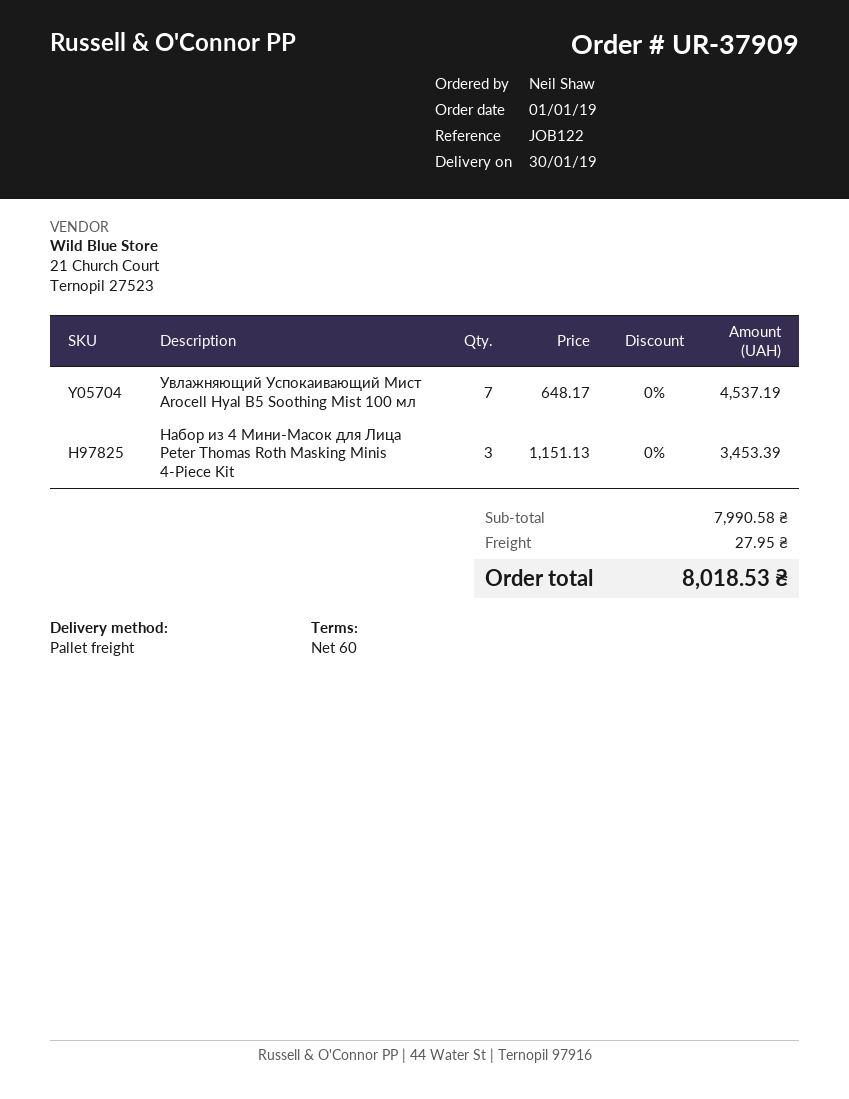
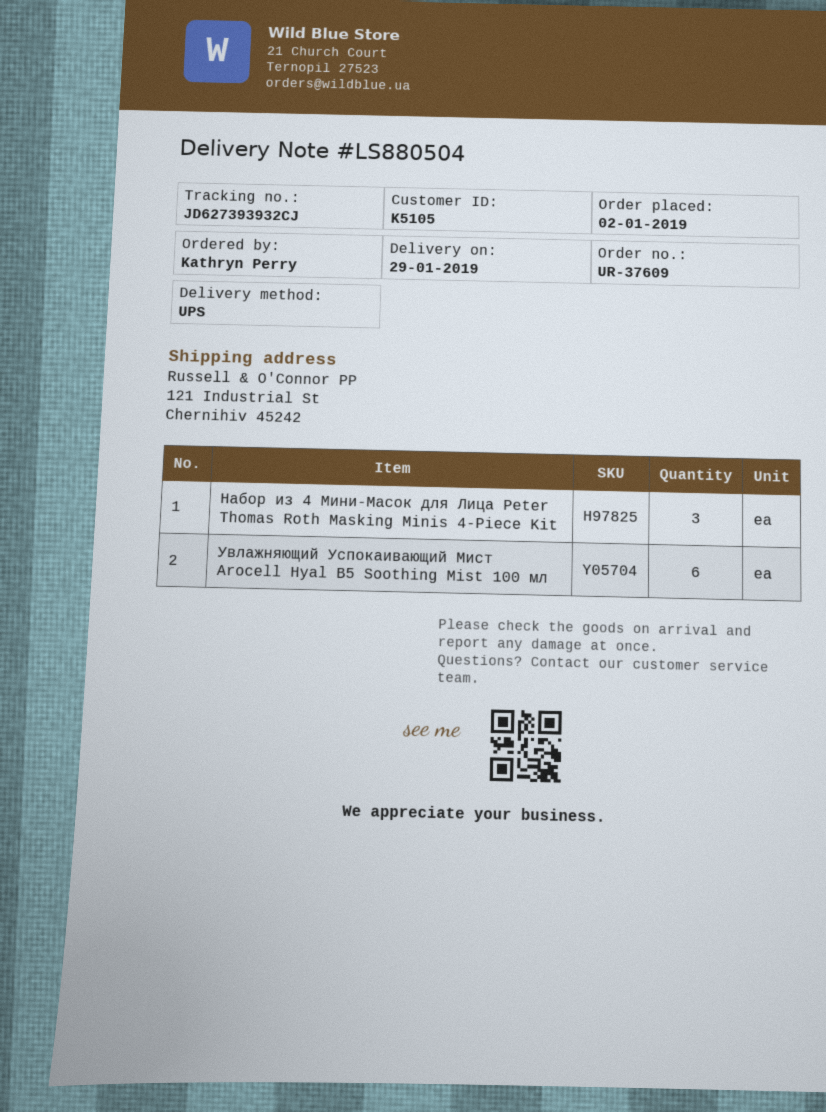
order number: UR-37909 -> UR-37609
order date: 2019-01-01 -> 2019-01-02
delivery date: 2019-01-30 -> 2019-01-29
ordered by: Neil Shaw -> Kathryn Perry
shipping method: pallet freight -> UPS
Увлажняющий Успокаивающий Мист Arocell Hyal B5 Soothing Mist 100 мл: 7 -> 6

